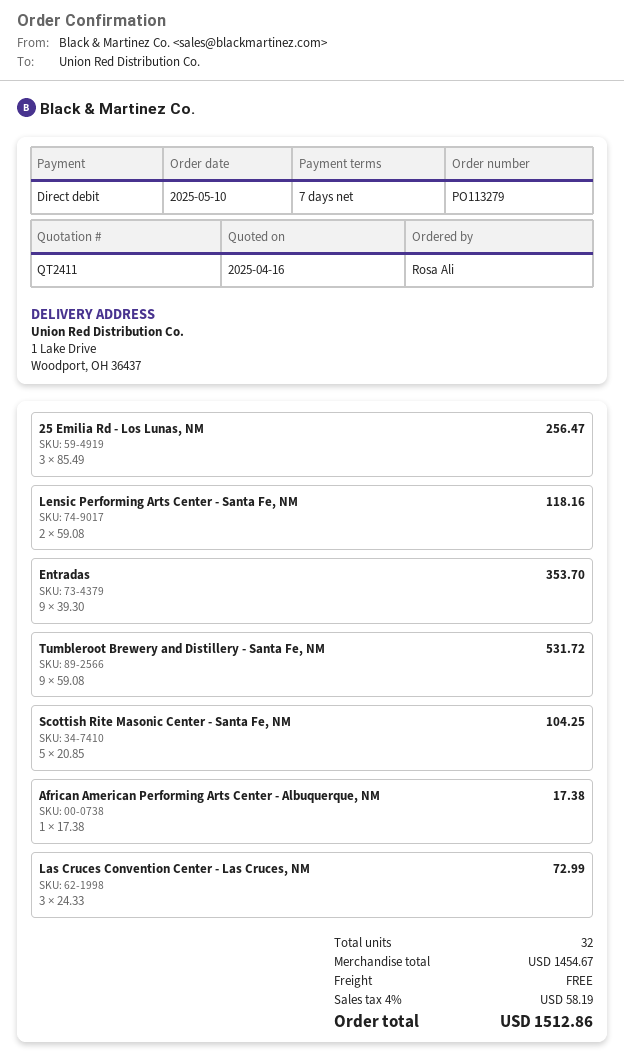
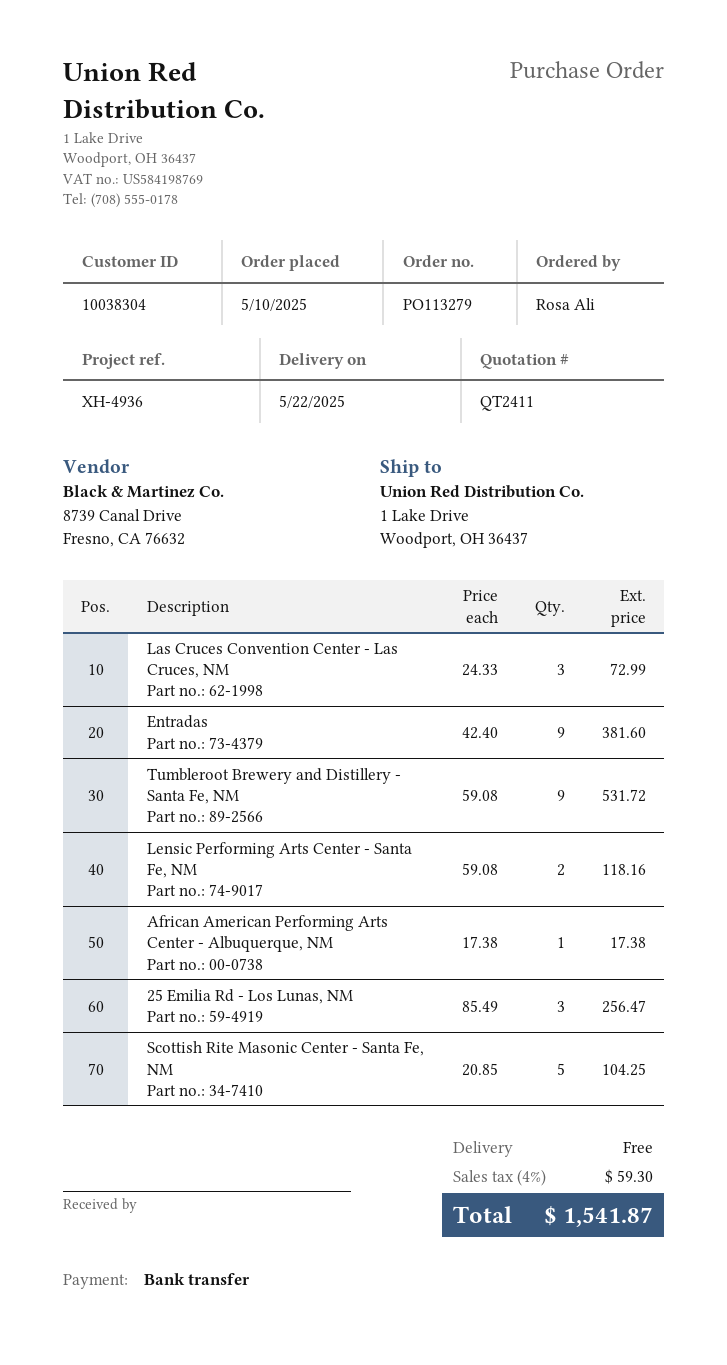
payment method: direct debit -> bank transfer
Entradas: 9 x 39.30 = 353.70 -> 9 x 42.40 = 381.60
tax: 4% = 58.19 -> 4% = 59.30
total: 1512.86 -> 1541.87

